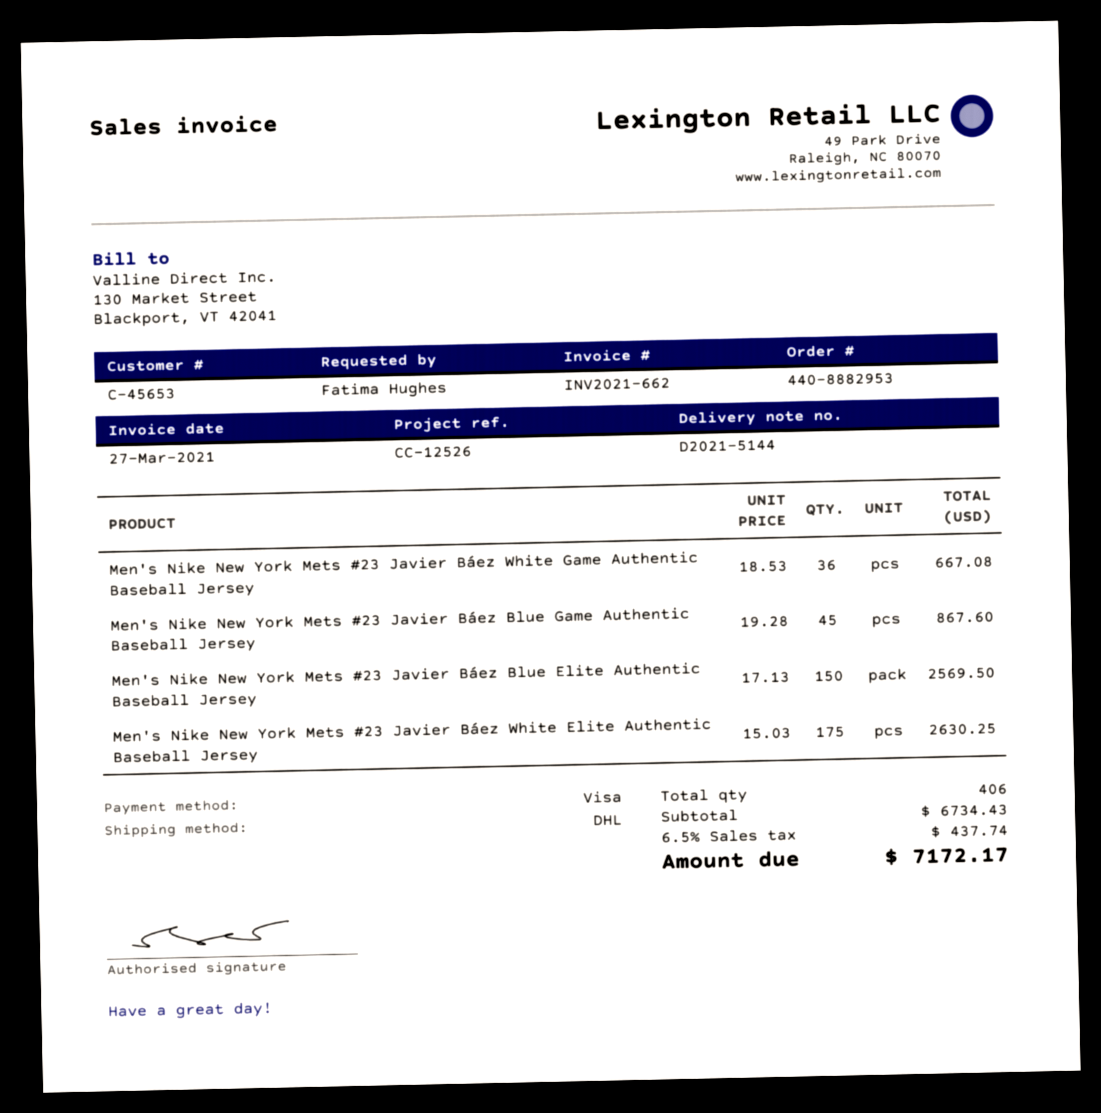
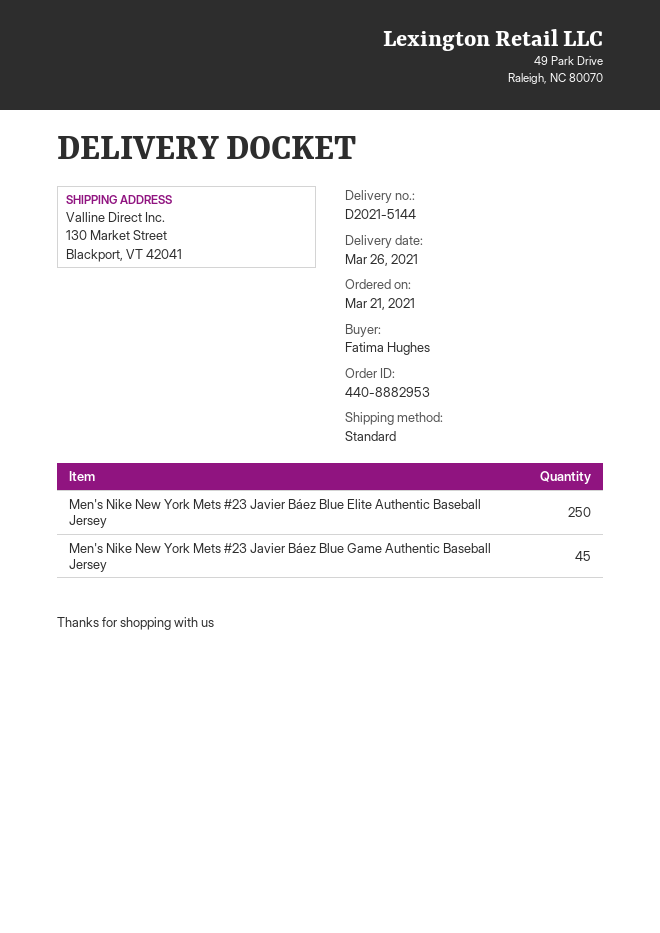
shipping method: DHL -> standard
Men's Nike New York Mets #23 Javier Báez White Game Authentic Baseball Jersey: 36 -> none
Men's Nike New York Mets #23 Javier Báez Blue Elite Authentic Baseball Jersey: 150 -> 250
Men's Nike New York Mets #23 Javier Báez White Elite Authentic Baseball Jersey: 175 -> none

